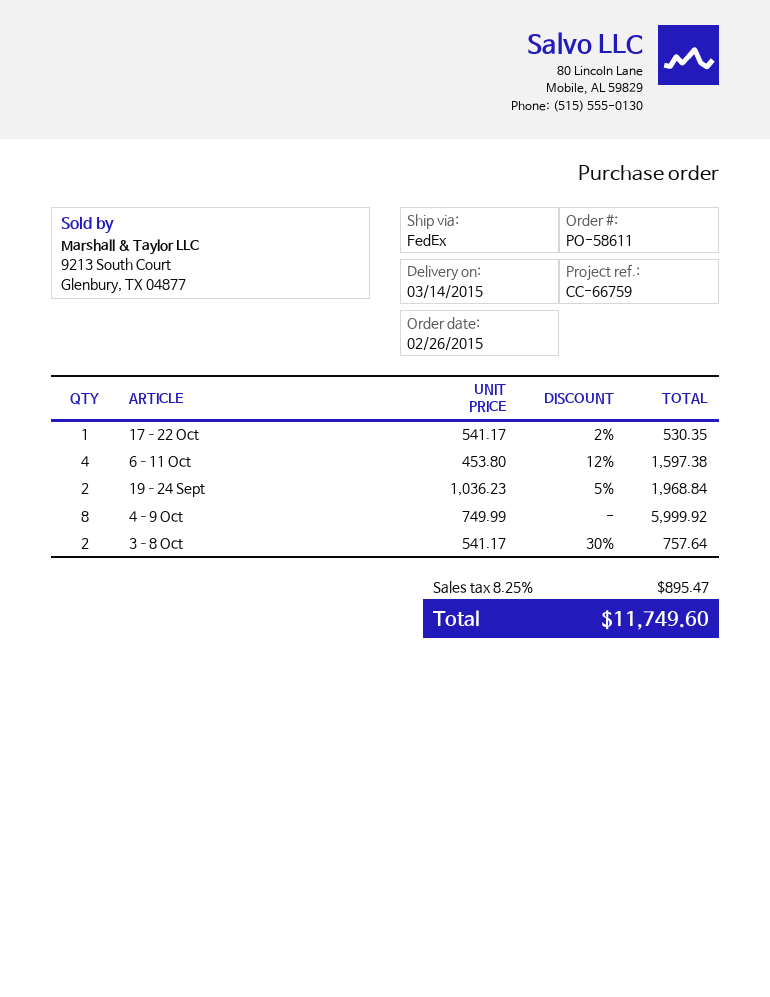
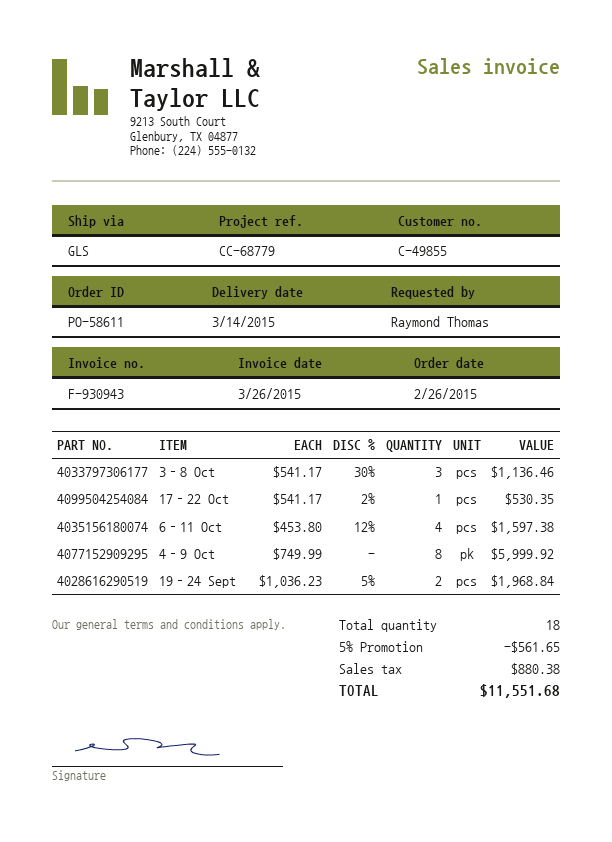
reference: CC-66759 -> CC-68779
shipping method: FedEx -> GLS
3–8 Oct: 2 x 541.17 - 30% = 757.64 -> 3 x 541.17 - 30% = 1136.46
discount: none -> 5% = 561.65
tax: 895.47 -> 880.38
total: 11749.60 -> 11551.68

